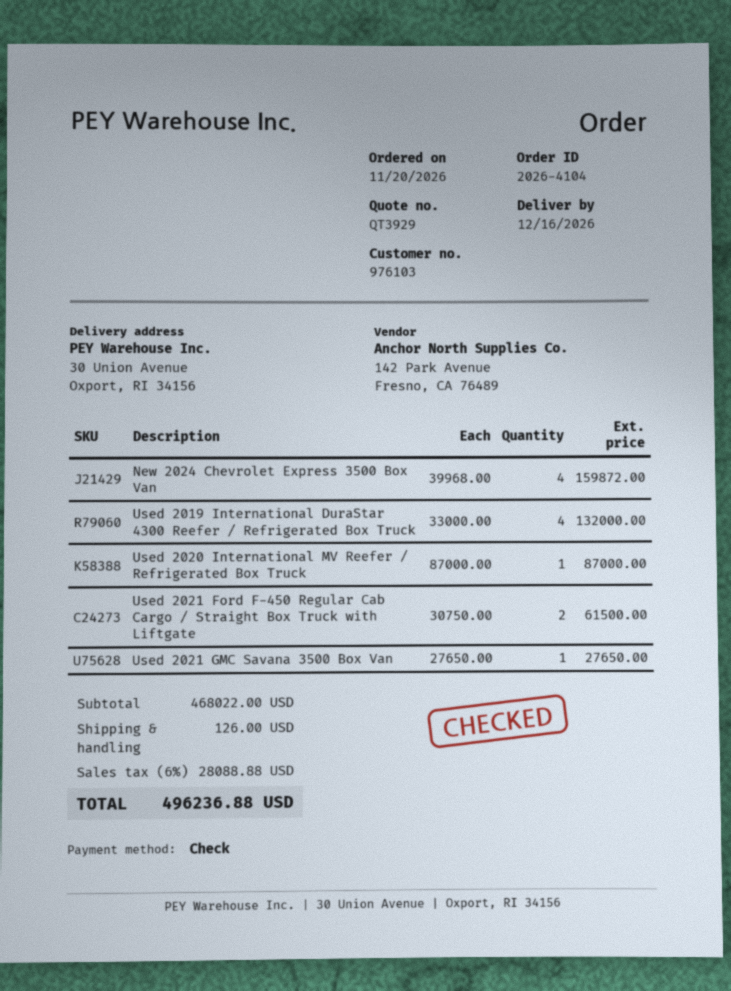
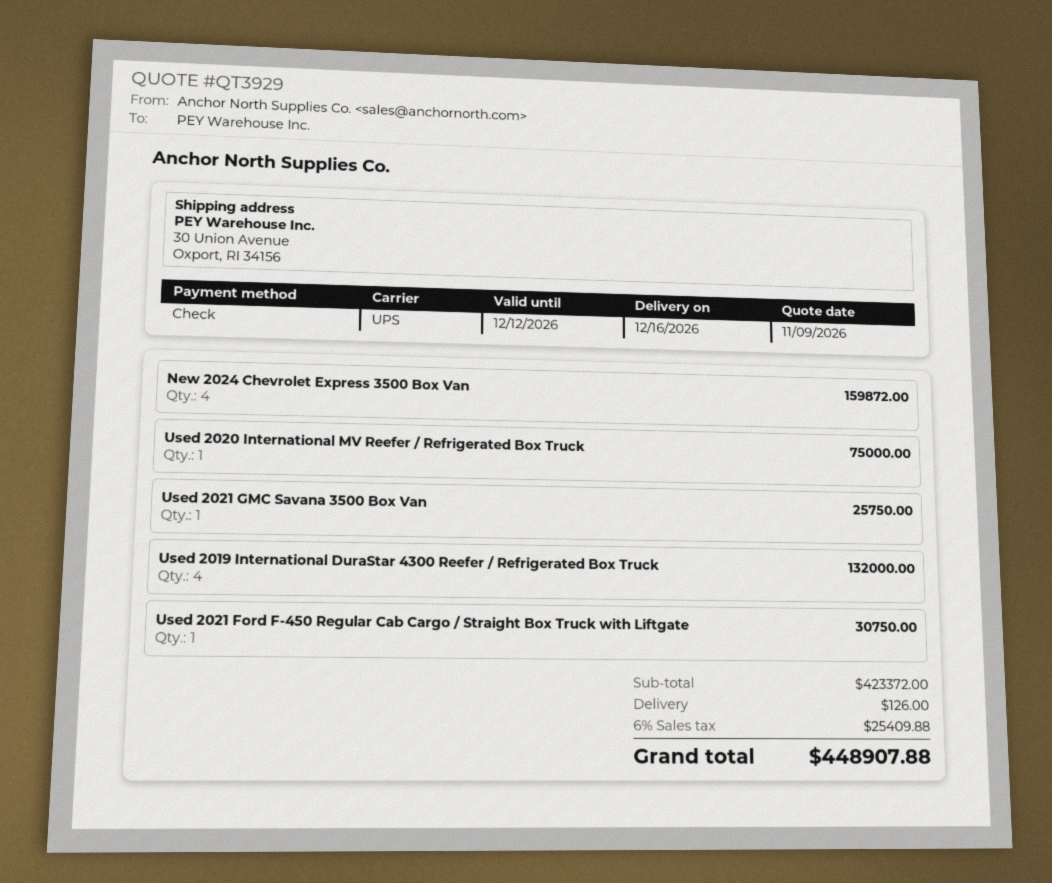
Used 2020 International MV Reefer / Refrigerated Box Truck: 1 for 87000.00 -> 1 for 75000.00
Used 2021 Ford F-450 Regular Cab Cargo / Straight Box Truck with Liftgate: 2 for 61500.00 -> 1 for 30750.00
Used 2021 GMC Savana 3500 Box Van: 1 for 27650.00 -> 1 for 25750.00
subtotal: 468022.00 -> 423372.00
tax: 6% = 28088.88 -> 6% = 25409.88
total: 496236.88 -> 448907.88

